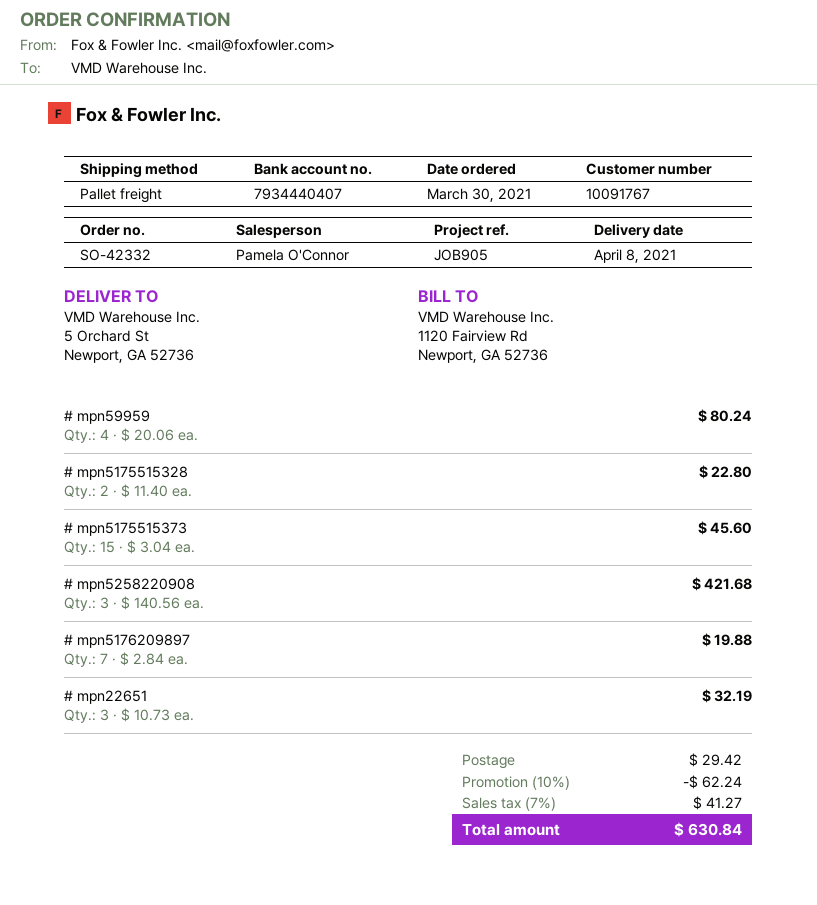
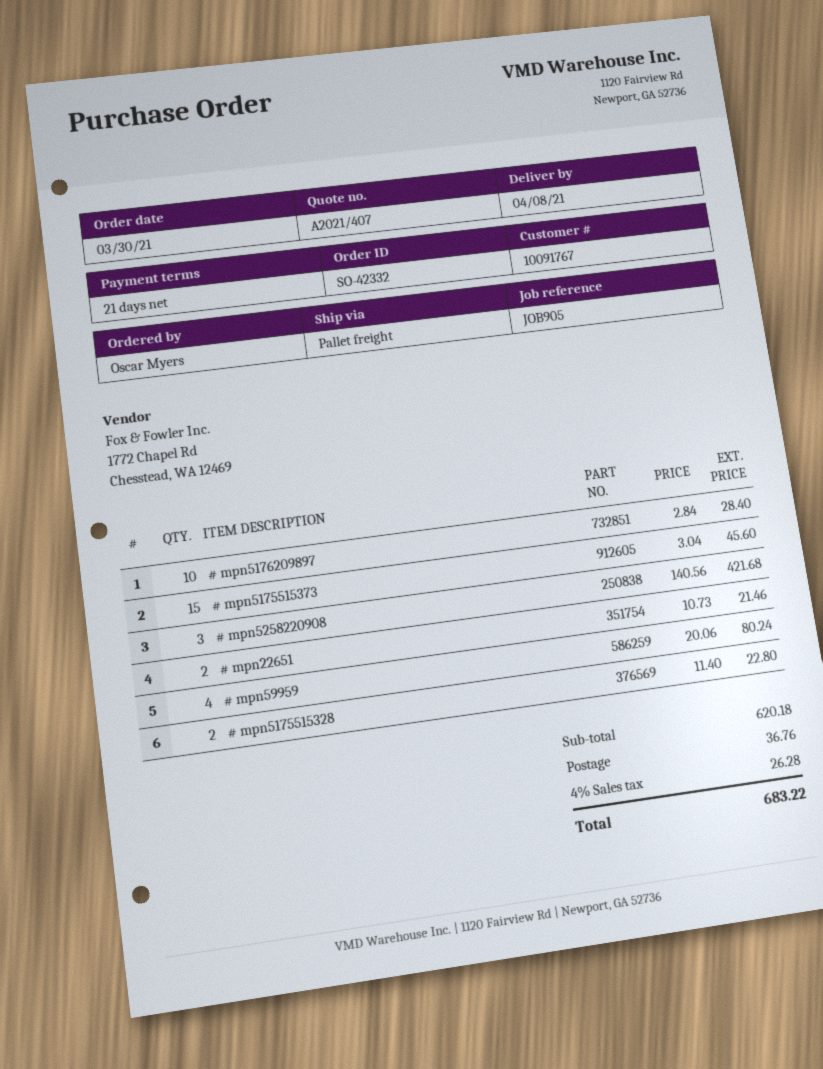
# mpn5176209897: 7 x 2.84 = 19.88 -> 10 x 2.84 = 28.40
# mpn22651: 3 x 10.73 = 32.19 -> 2 x 10.73 = 21.46
discount: 10% = 62.24 -> none
shipping: 29.42 -> 36.76
tax: 7% = 41.27 -> 4% = 26.28
total: 630.84 -> 683.22

